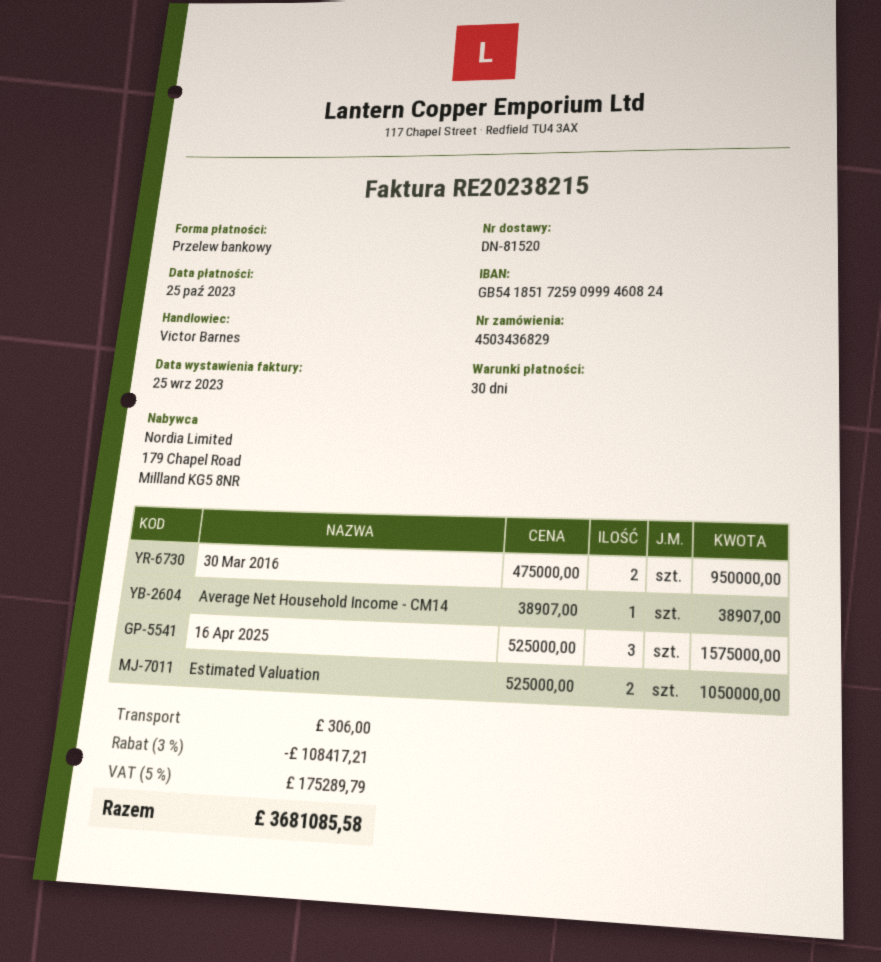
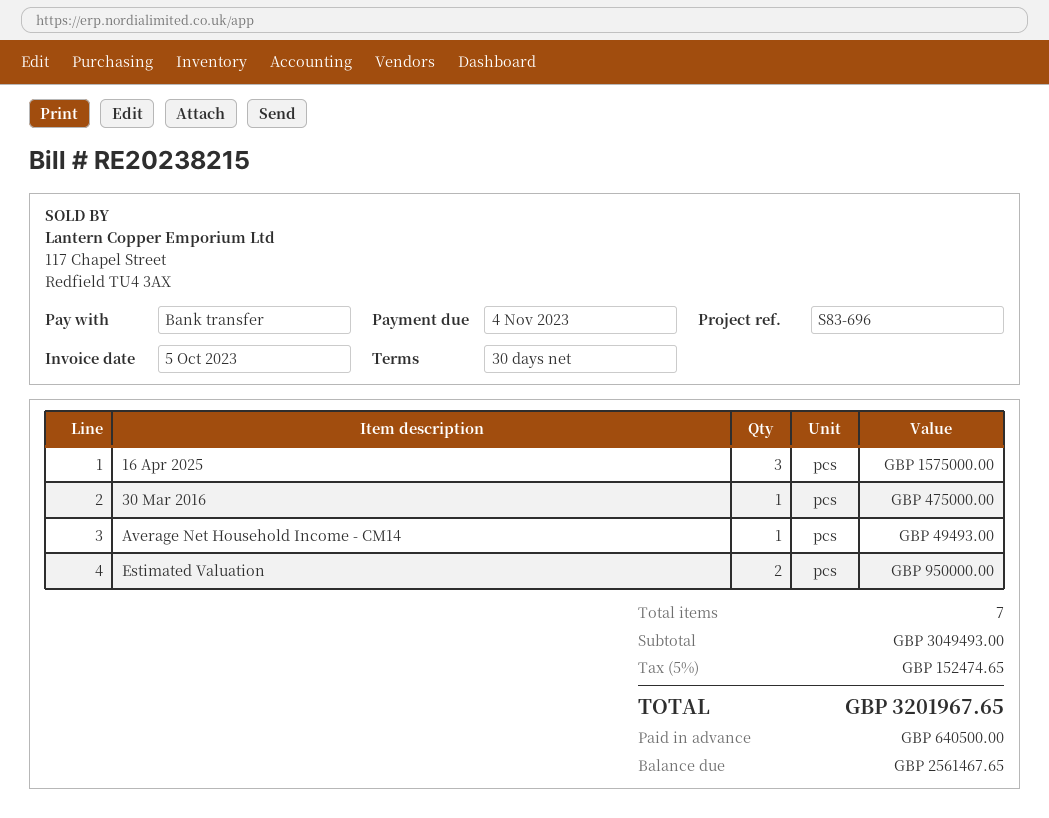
invoice date: 2023-09-25 -> 2023-10-05
due date: 2023-10-25 -> 2023-11-04
30 Mar 2016: 2 for 950000.00 -> 1 for 475000.00
Average Net Household Income - CM14: 1 for 38907.00 -> 1 for 49493.00
Estimated Valuation: 2 for 1050000.00 -> 2 for 950000.00
discount: 3% = 108417.21 -> none
shipping: 306.00 -> none
tax: 5% = 175289.79 -> 5% = 152474.65
total: 3681085.58 -> 3201967.65

